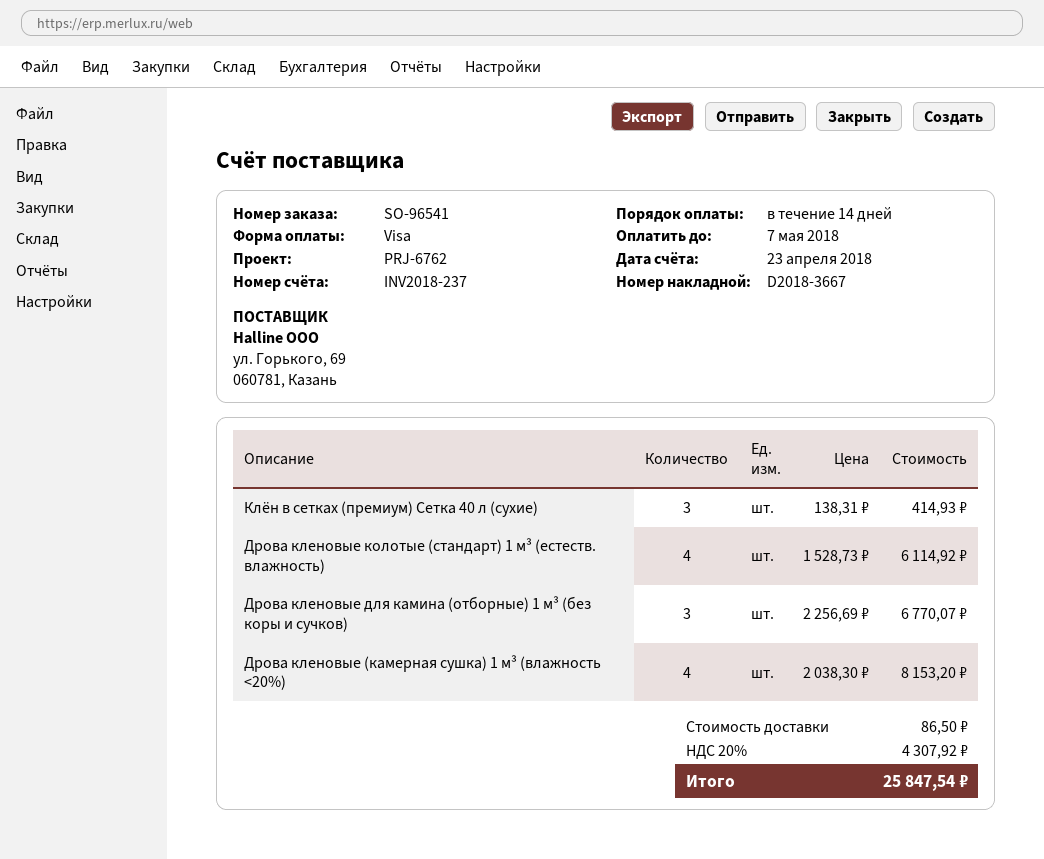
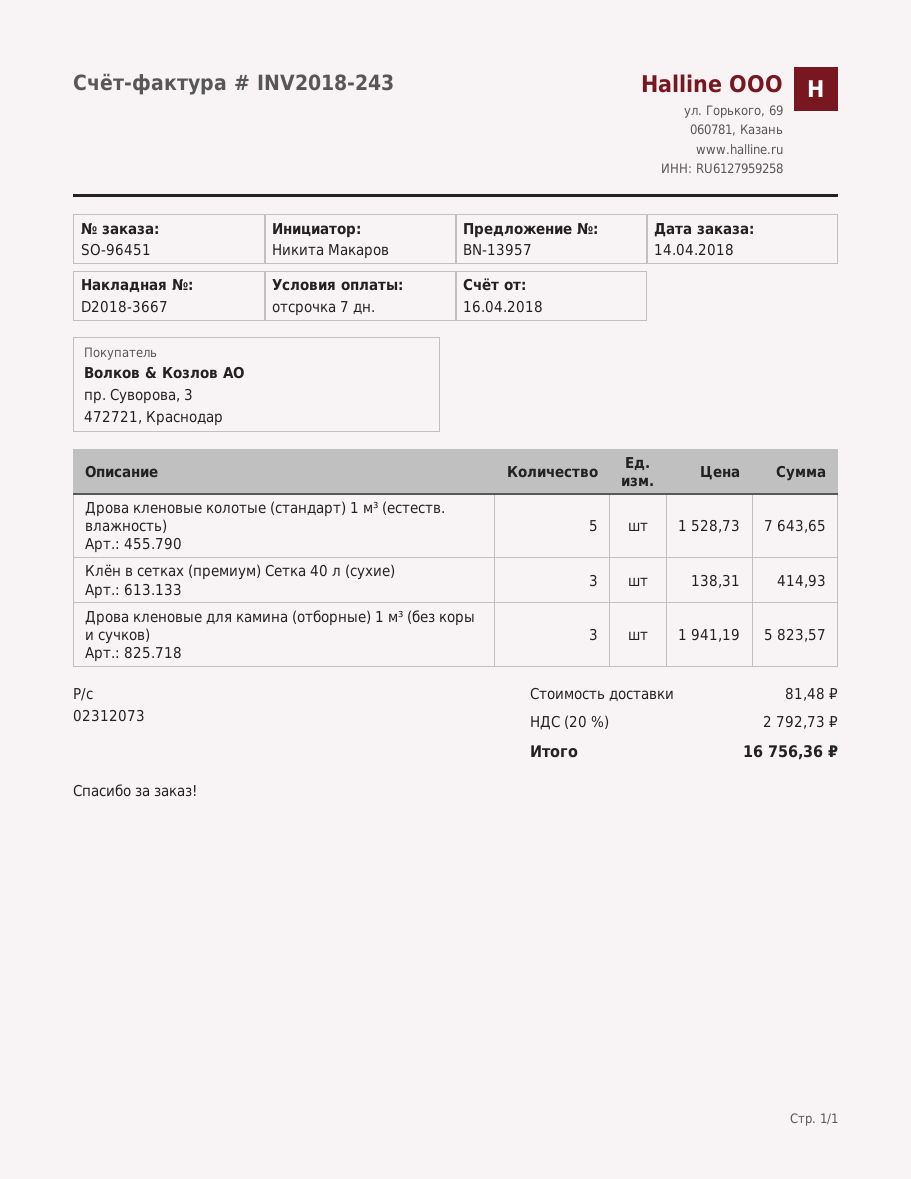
order number: SO-96541 -> SO-96451
invoice number: INV2018-237 -> INV2018-243
invoice date: 2018-04-23 -> 2018-04-16
payment terms: 14 days -> 7 days
Дрова кленовые колотые (стандарт) 1 м³ (естеств. влажность): 4 x 1528.73 = 6114.92 -> 5 x 1528.73 = 7643.65
Дрова кленовые для камина (отборные) 1 м³ (без коры и сучков): 3 x 2256.69 = 6770.07 -> 3 x 1941.19 = 5823.57
Дрова кленовые (камерная сушка) 1 м³ (влажность <20%): 4 x 2038.30 = 8153.20 -> none
shipping: 86.50 -> 81.48
tax: 20% = 4307.92 -> 20% = 2792.73
total: 25847.54 -> 16756.36

